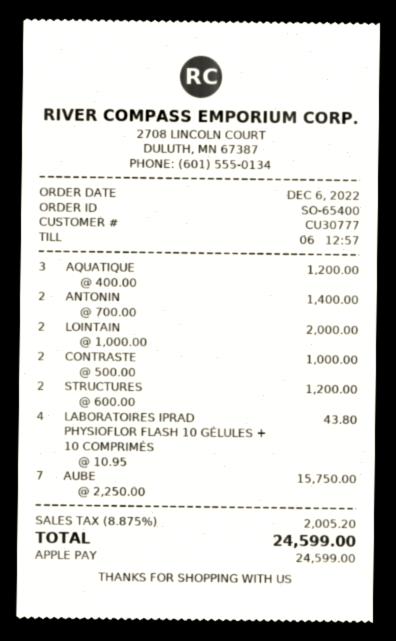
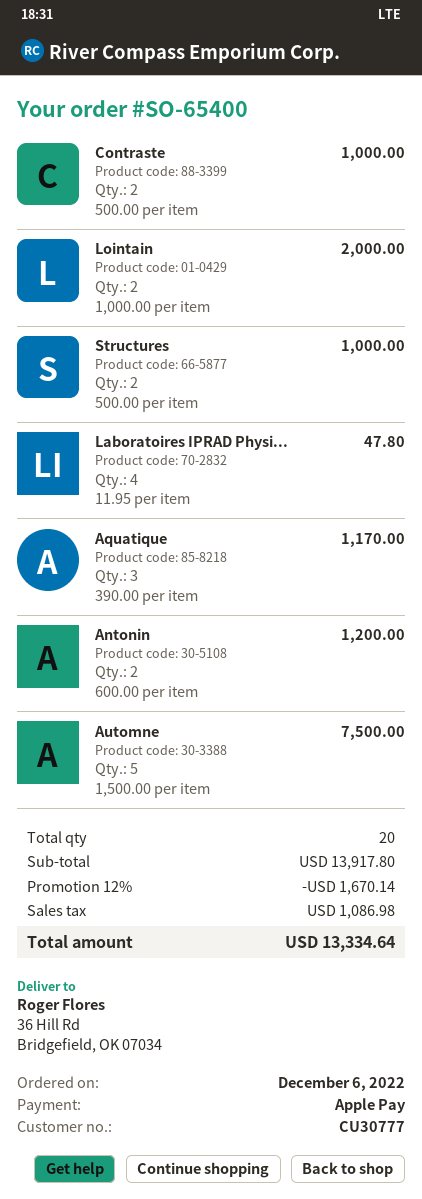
AQUATIQUE: 3 x 400.00 = 1200.00 -> 3 x 390.00 = 1170.00
ANTONIN: 2 x 700.00 = 1400.00 -> 2 x 600.00 = 1200.00
STRUCTURES: 2 x 600.00 = 1200.00 -> 2 x 500.00 = 1000.00
LABORATOIRES IPRAD PHYSIOFLOR FLASH 10 GÉLULES + 10 COMPRIMÉS: 4 x 10.95 = 43.80 -> 4 x 11.95 = 47.80
AUBE: 7 x 2250.00 = 15750.00 -> none
Automne: none -> 5 x 1500.00 = 7500.00
discount: none -> 12% = 1670.14
tax: 2005.20 -> 1086.98
total: 24599.00 -> 13334.64

